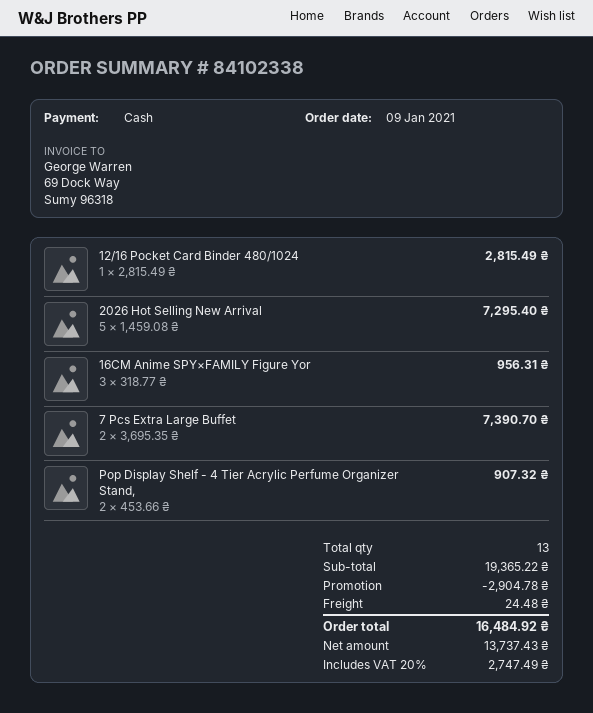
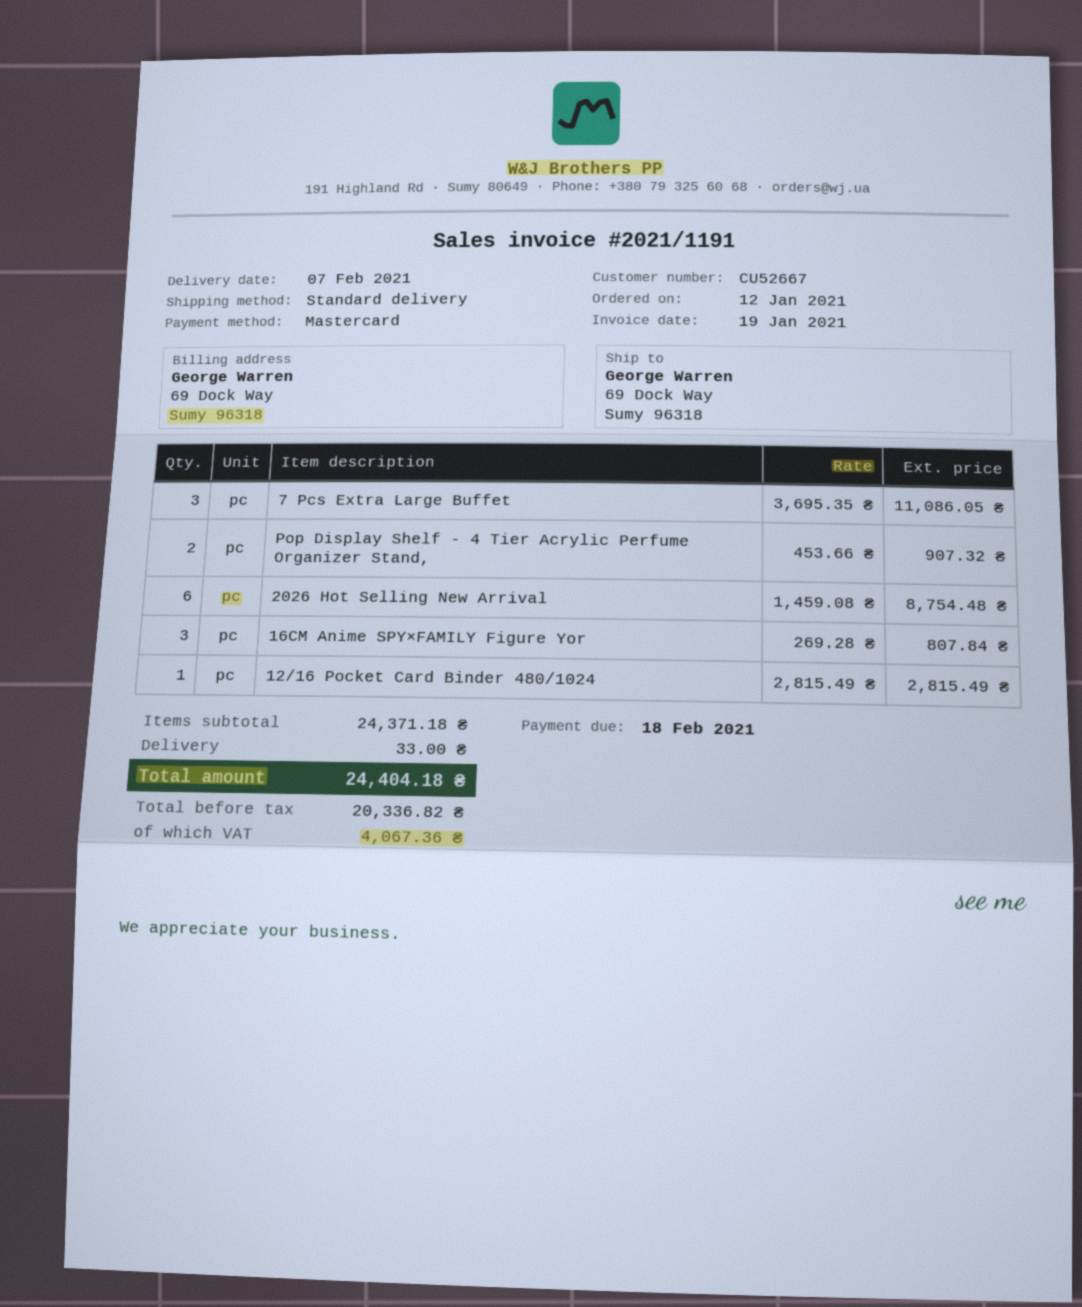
order date: 2021-01-09 -> 2021-01-12
payment method: cash -> Mastercard
2026 Hot Selling New Arrival: 5 x 1459.08 = 7295.40 -> 6 x 1459.08 = 8754.48
16CM Anime SPY×FAMILY Figure Yor: 3 x 318.77 = 956.31 -> 3 x 269.28 = 807.84
7 Pcs Extra Large Buffet: 2 x 3695.35 = 7390.70 -> 3 x 3695.35 = 11086.05
subtotal: 19365.22 -> 24371.18
discount: 2904.78 -> none
shipping: 24.48 -> 33.00
net: 13737.43 -> 20336.82
tax: 2747.49 -> 4067.36
total: 16484.92 -> 24404.18

